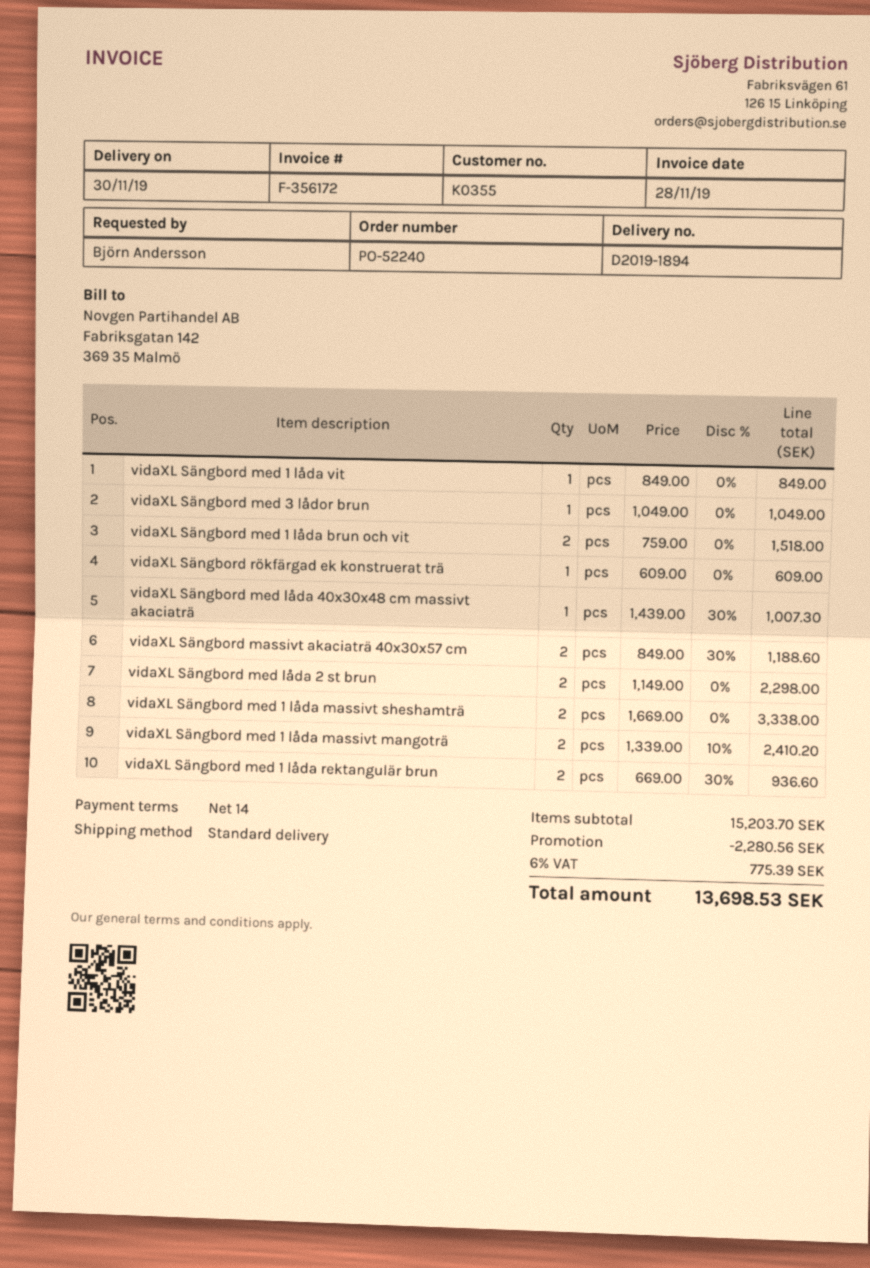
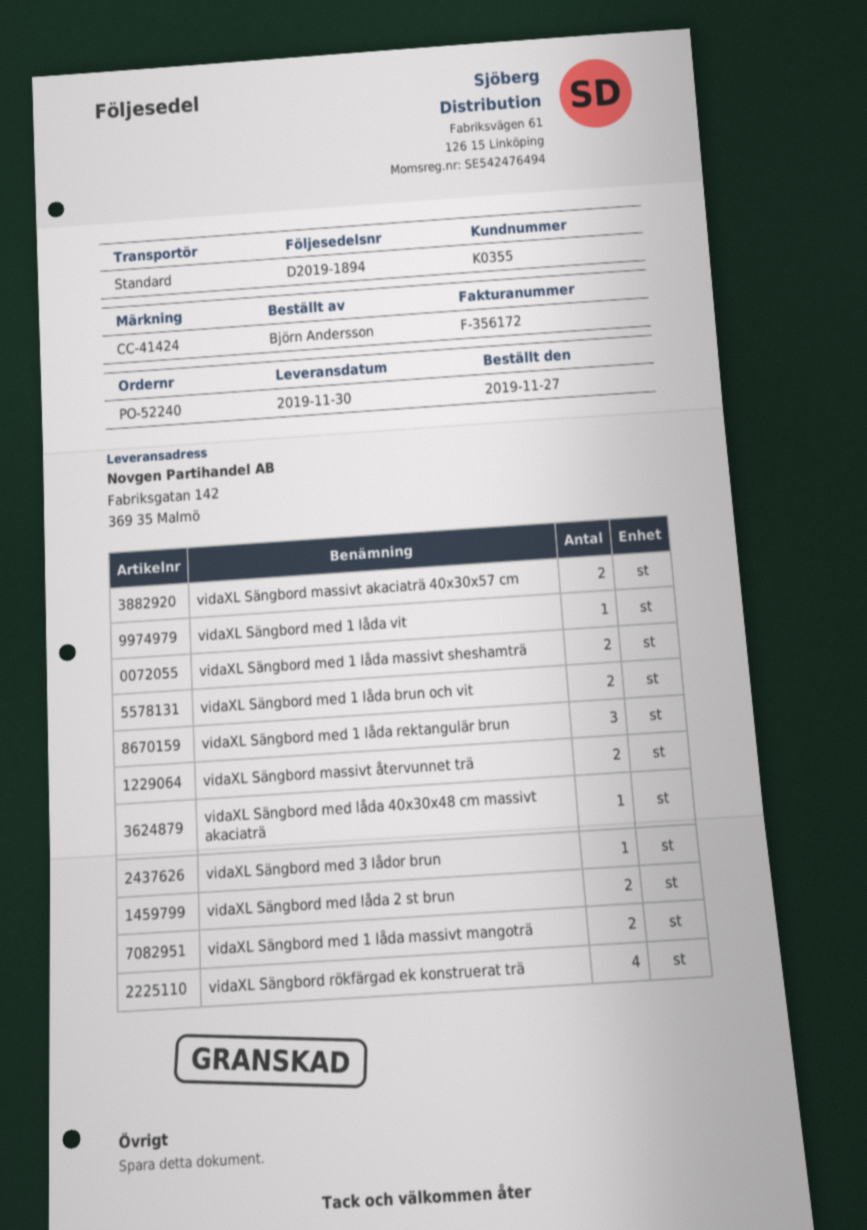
vidaXL Sängbord rökfärgad ek konstruerat trä: 1 -> 4
vidaXL Sängbord med 1 låda rektangulär brun: 2 -> 3
vidaXL Sängbord massivt återvunnet trä: none -> 2

